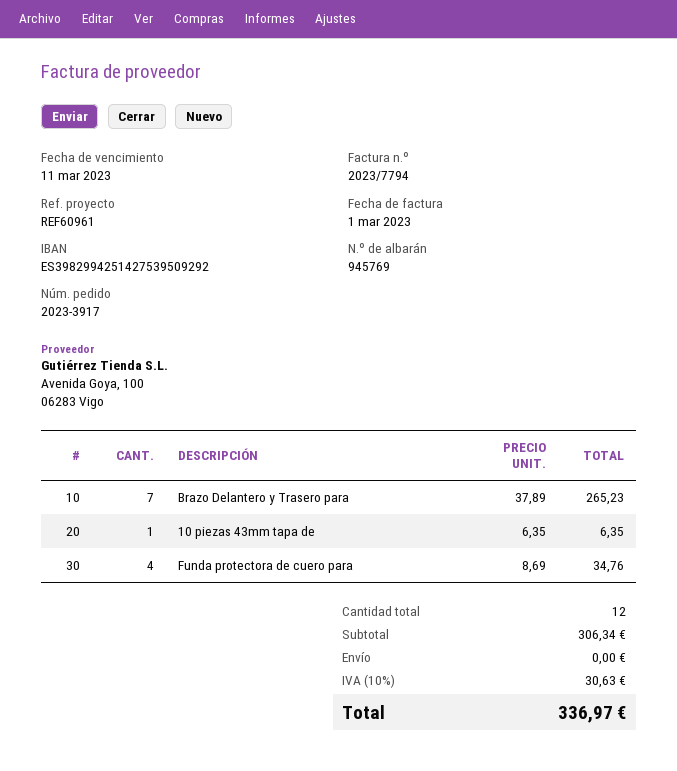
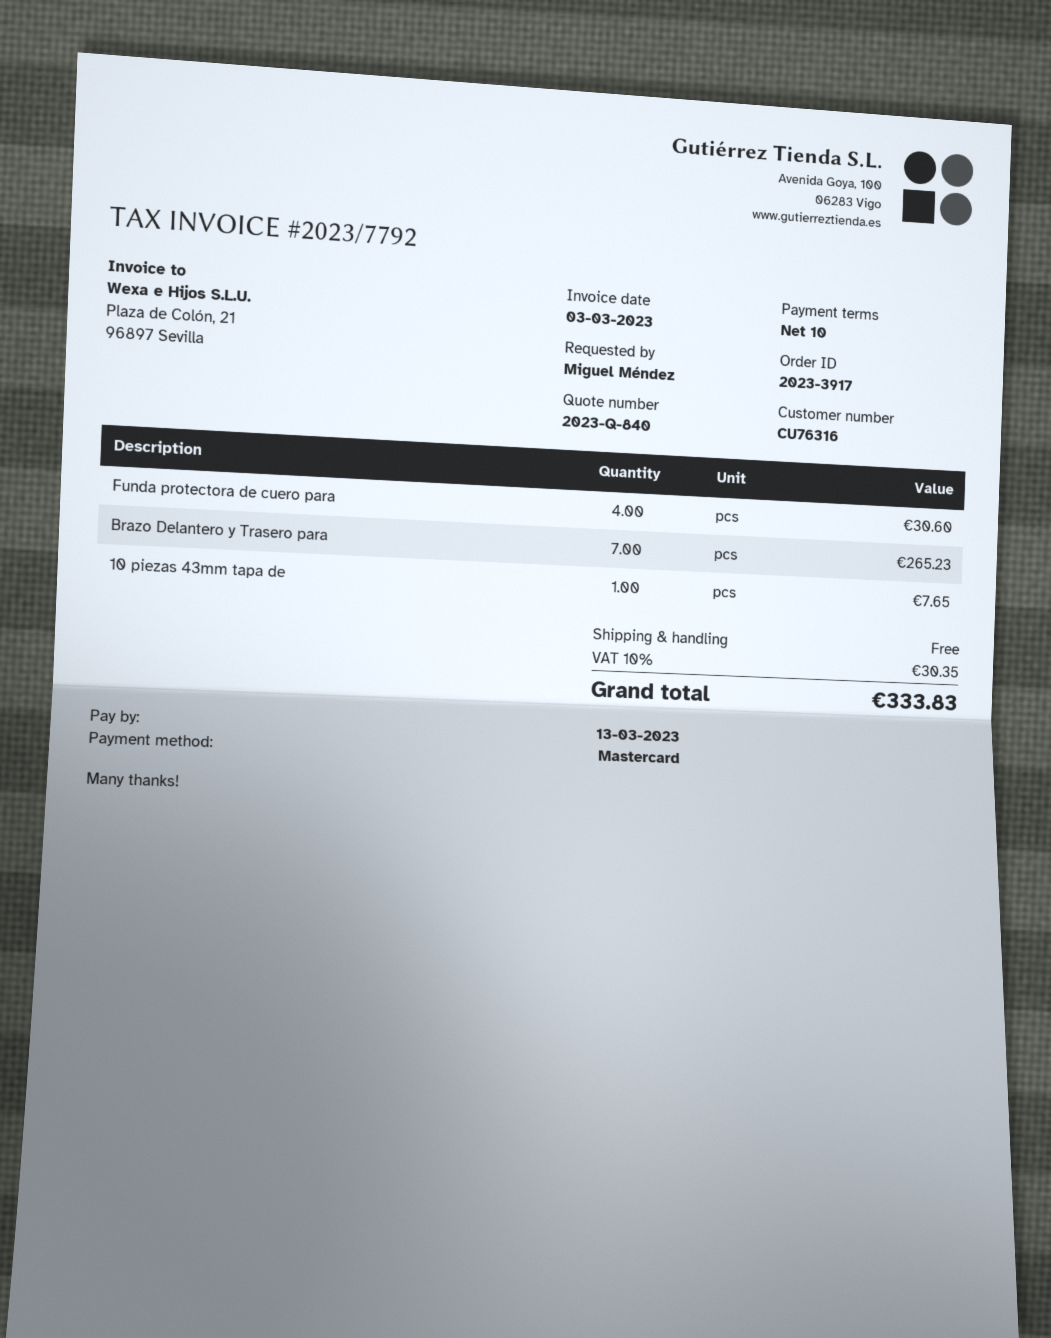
invoice number: 2023/7794 -> 2023/7792
invoice date: 2023-03-01 -> 2023-03-03
due date: 2023-03-11 -> 2023-03-13
10 piezas 43mm tapa de: 1 for 6.35 -> 1 for 7.65
Funda protectora de cuero para: 4 for 34.76 -> 4 for 30.60
tax: 10% = 30.63 -> 10% = 30.35
total: 336.97 -> 333.83

